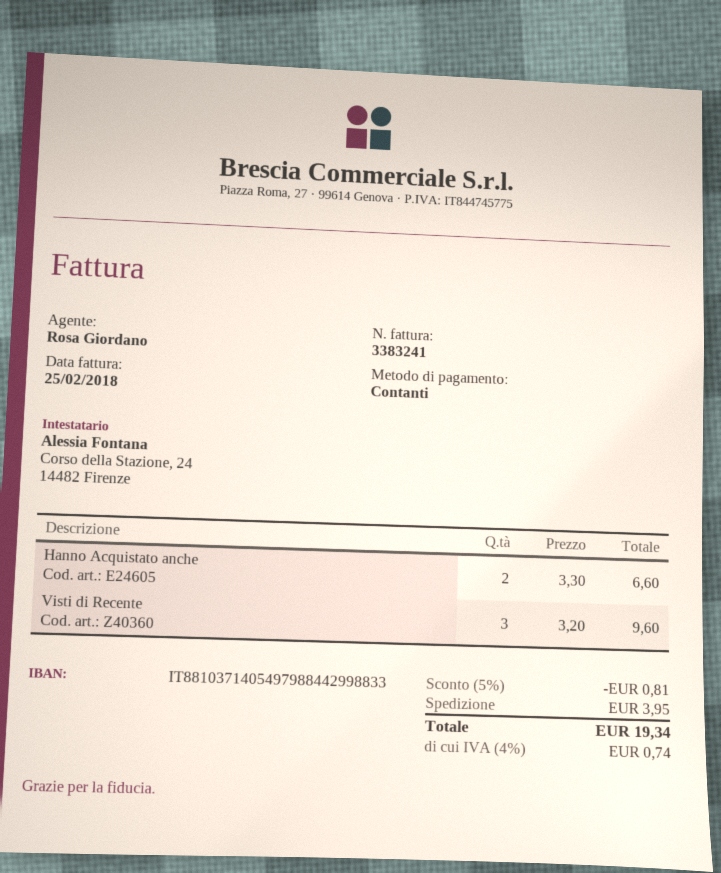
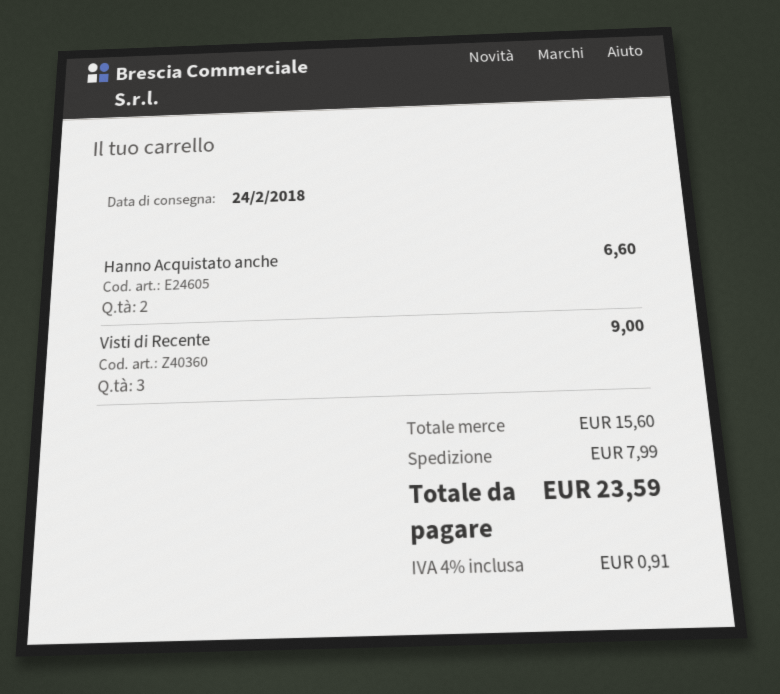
Visti di Recente: 3 for 9.60 -> 3 for 9.00
discount: 5% = 0.81 -> none
shipping: 3.95 -> 7.99
tax: 4% = 0.74 -> 4% = 0.91
total: 19.34 -> 23.59

